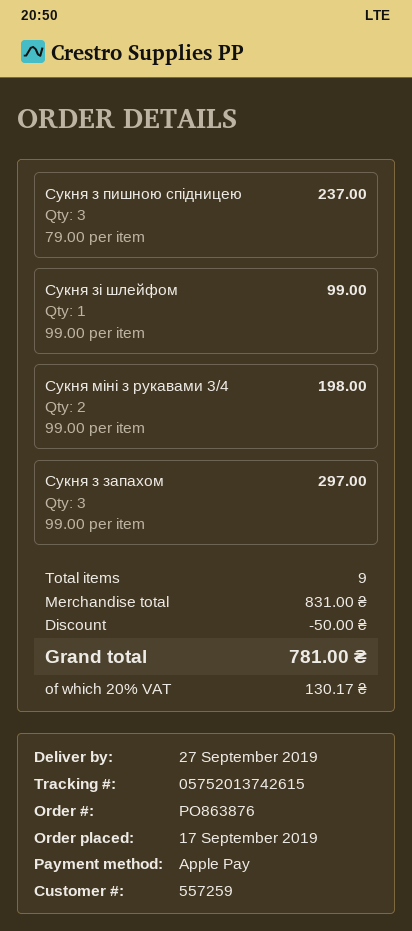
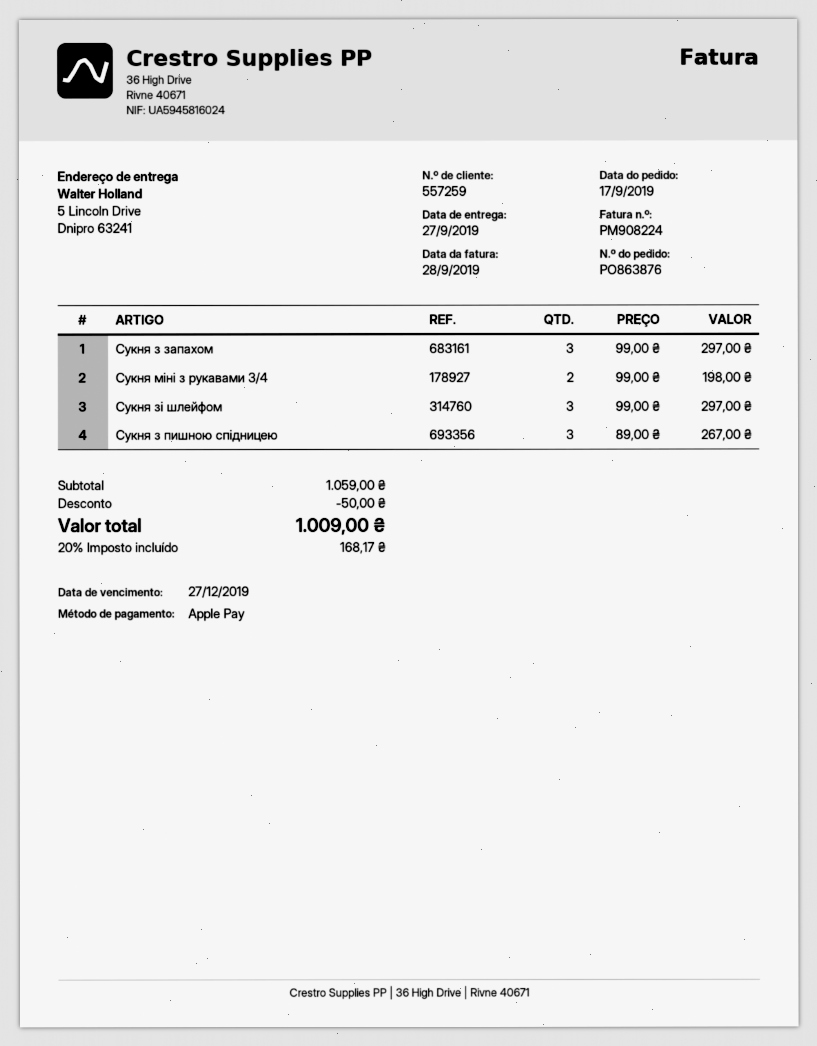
Сукня з пишною спідницею: 3 x 79.00 = 237.00 -> 3 x 89.00 = 267.00
Сукня зі шлейфом: 1 x 99.00 = 99.00 -> 3 x 99.00 = 297.00
subtotal: 831.00 -> 1059.00
tax: 20% = 130.17 -> 20% = 168.17
total: 781.00 -> 1009.00

